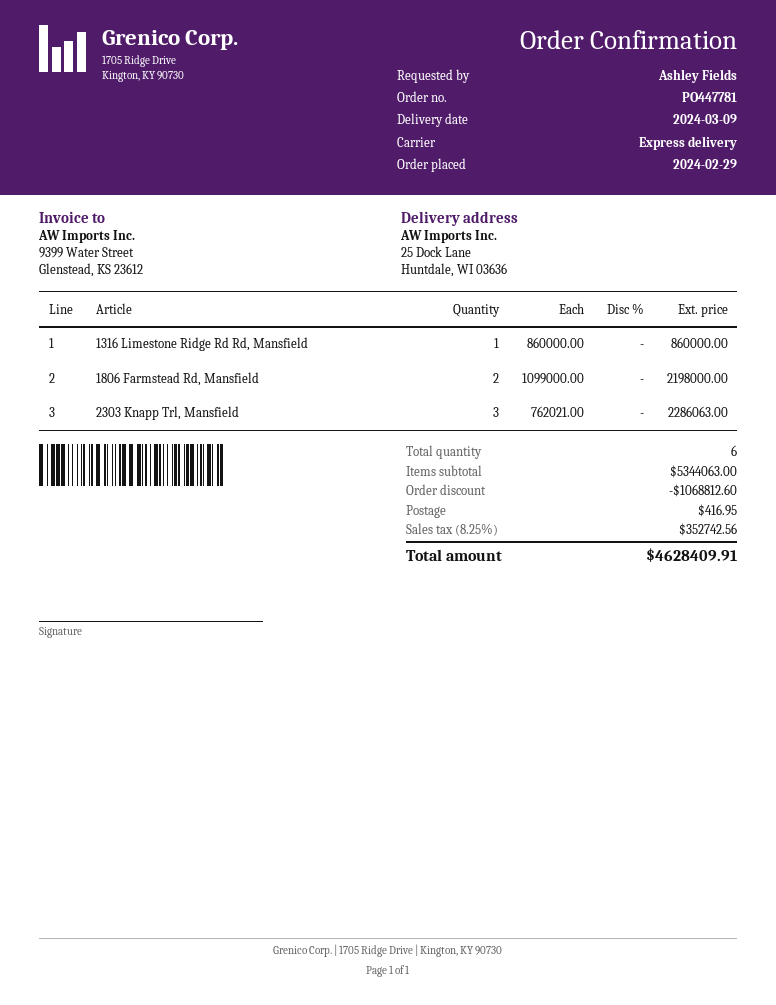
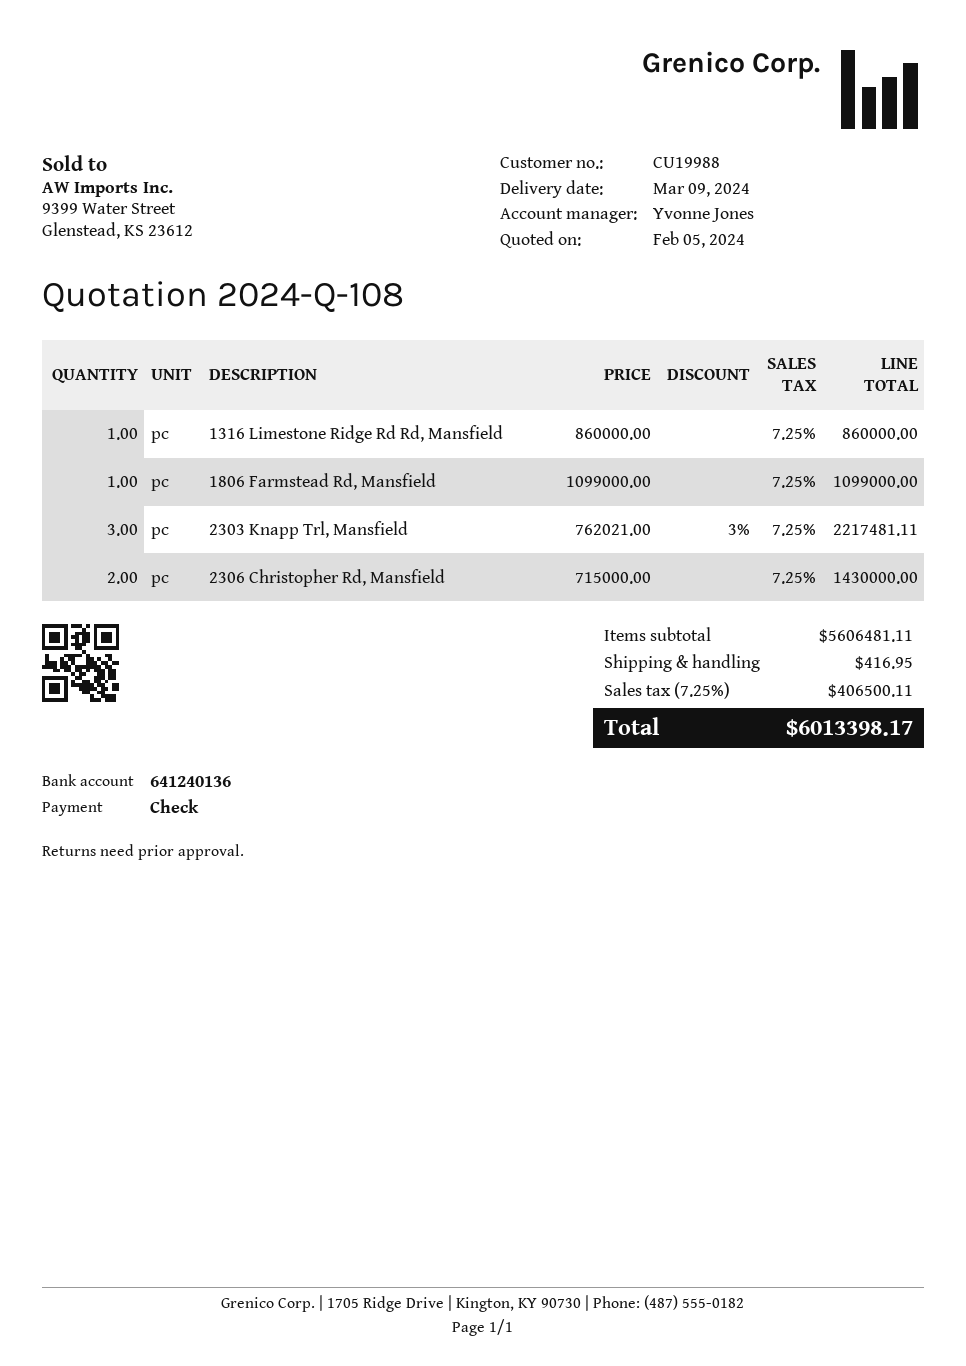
1806 Farmstead Rd, Mansfield: 2 x 1099000.00 = 2198000.00 -> 1 x 1099000.00 = 1099000.00
2303 Knapp Trl, Mansfield: 3 x 762021.00 = 2286063.00 -> 3 x 762021.00 - 3% = 2217481.11
2306 Christopher Rd, Mansfield: none -> 2 x 715000.00 = 1430000.00
subtotal: 5344063.00 -> 5606481.11
discount: 1068812.60 -> none
tax: 8.25% = 352742.56 -> 7.25% = 406500.11
total: 4628409.91 -> 6013398.17

